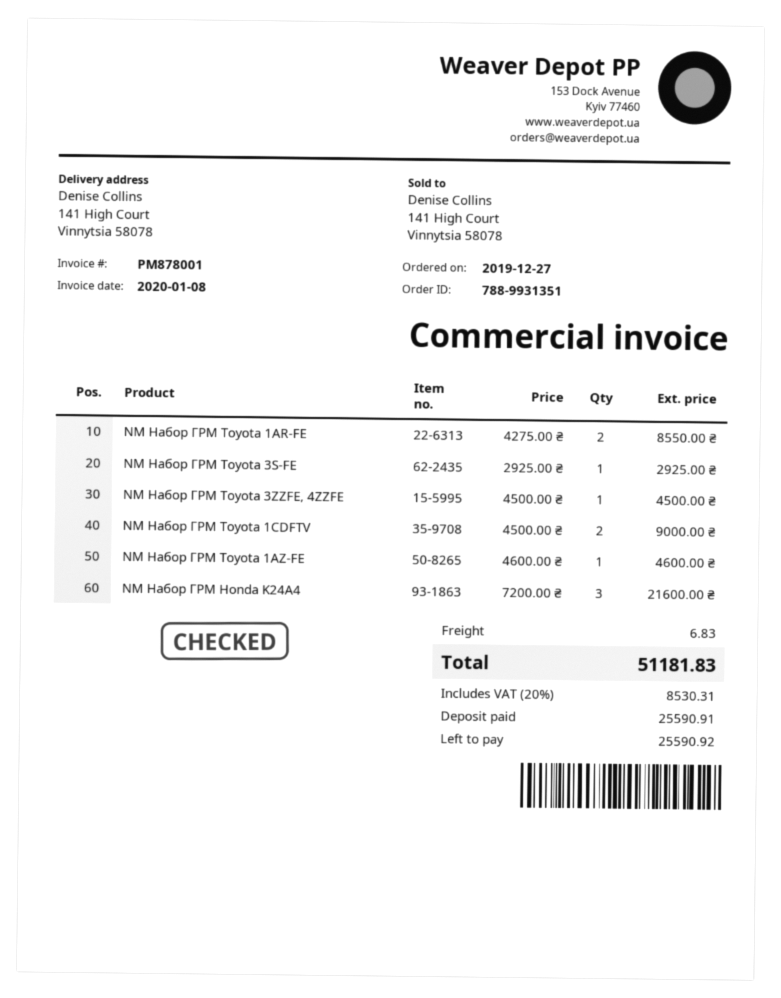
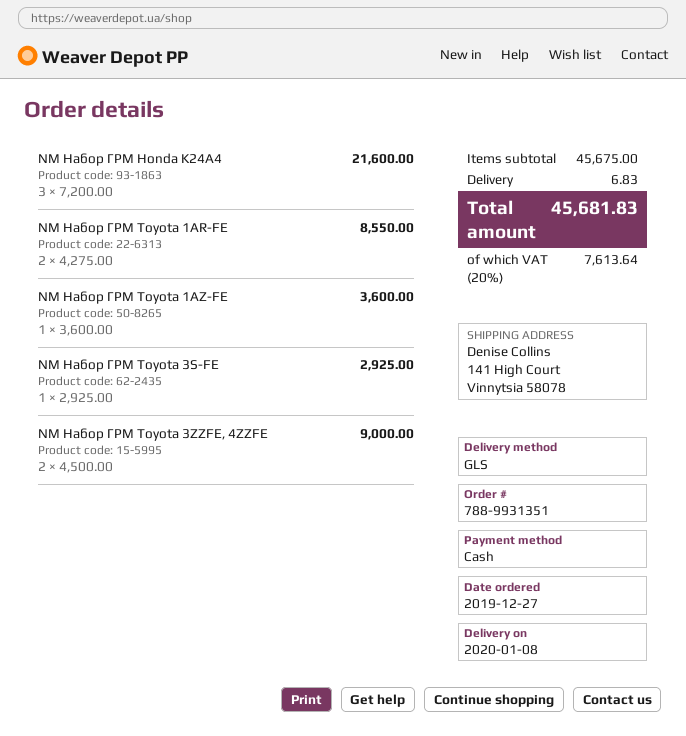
NM Набор ГРМ Toyota 3ZZFE, 4ZZFE: 1 x 4500.00 = 4500.00 -> 2 x 4500.00 = 9000.00
NM Набор ГРМ Toyota 1CDFTV: 2 x 4500.00 = 9000.00 -> none
NM Набор ГРМ Toyota 1AZ-FE: 1 x 4600.00 = 4600.00 -> 1 x 3600.00 = 3600.00
tax: 20% = 8530.31 -> 20% = 7613.64
total: 51181.83 -> 45681.83

